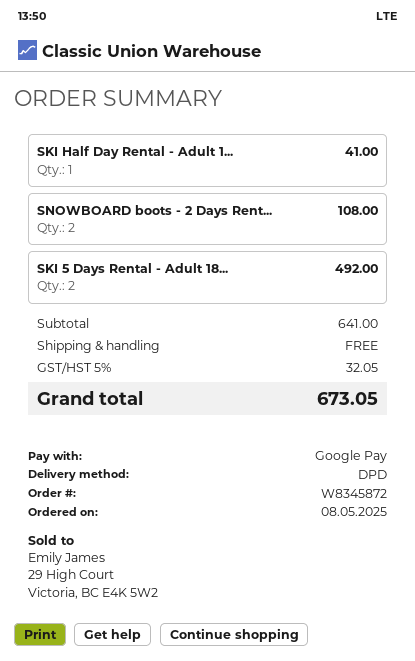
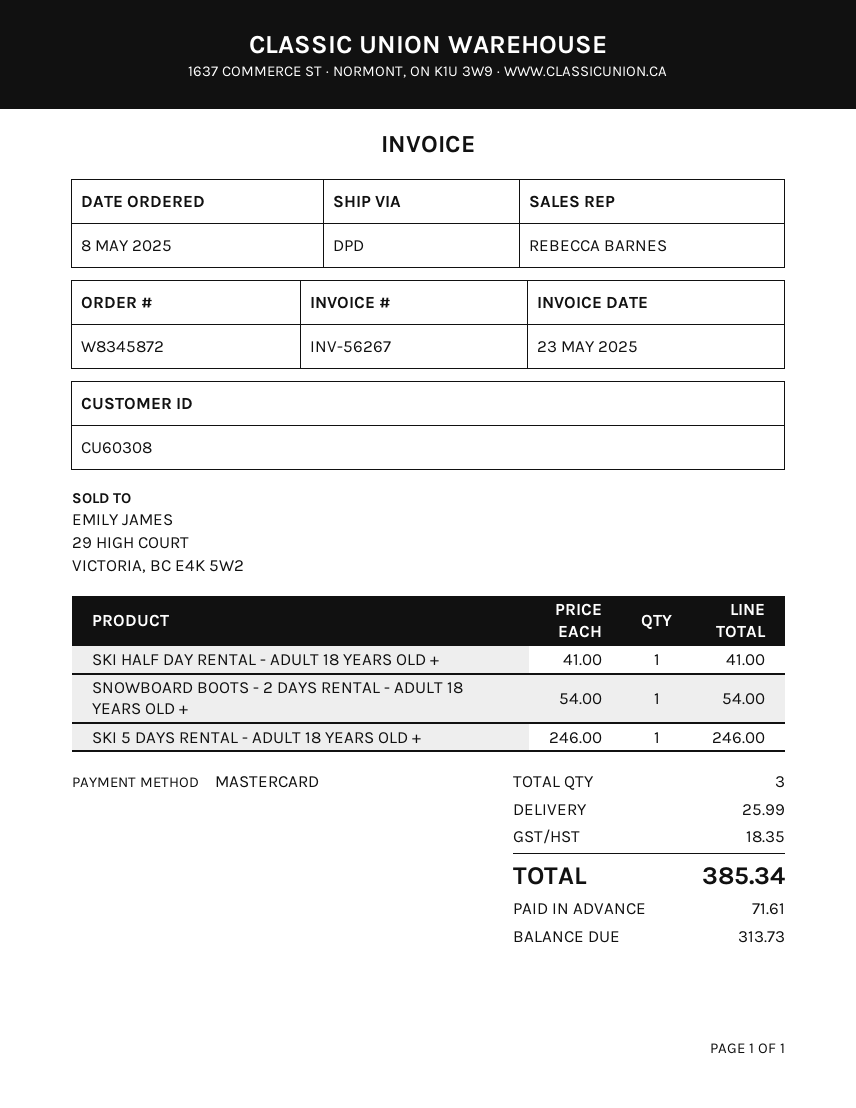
payment method: Google Pay -> Mastercard
SNOWBOARD boots - 2 Days Rent...: 2 for 108.00 -> 1 for 54.00
SKI 5 Days Rental - Adult 18...: 2 for 492.00 -> 1 for 246.00
shipping: 0.00 -> 25.99
tax: 32.05 -> 18.35
total: 673.05 -> 385.34

